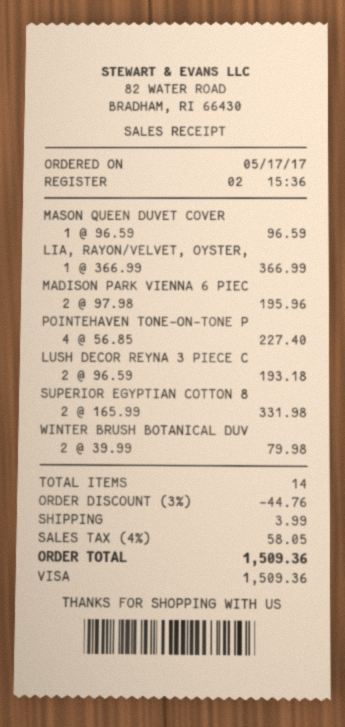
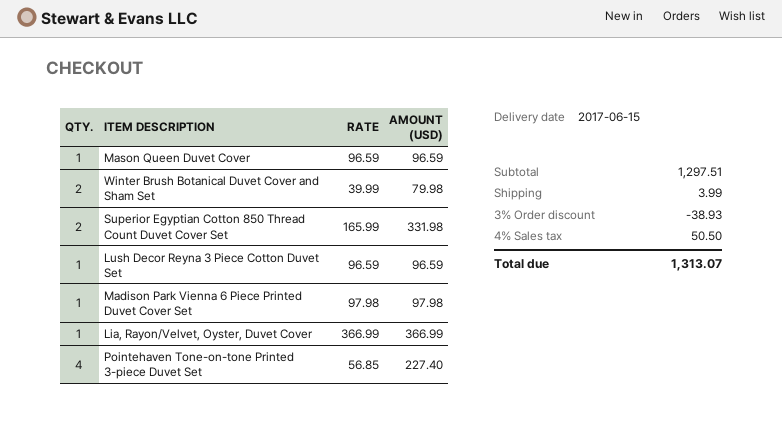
MADISON PARK VIENNA 6 PIEC: 2 x 97.98 = 195.96 -> 1 x 97.98 = 97.98
LUSH DECOR REYNA 3 PIECE C: 2 x 96.59 = 193.18 -> 1 x 96.59 = 96.59
discount: 3% = 44.76 -> 3% = 38.93
tax: 4% = 58.05 -> 4% = 50.50
total: 1509.36 -> 1313.07

